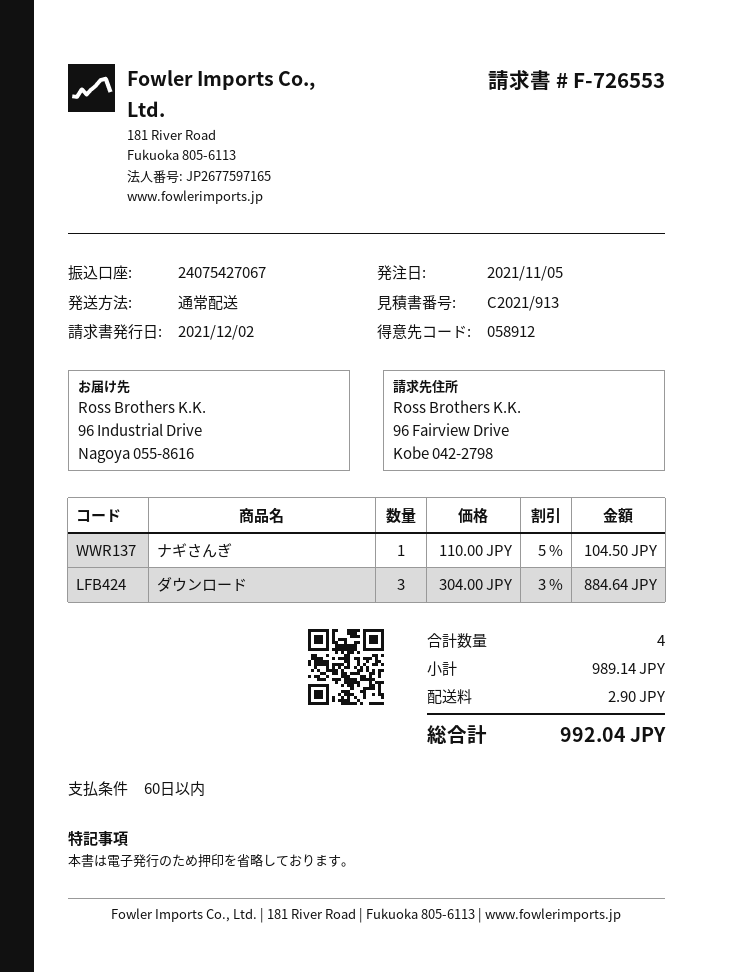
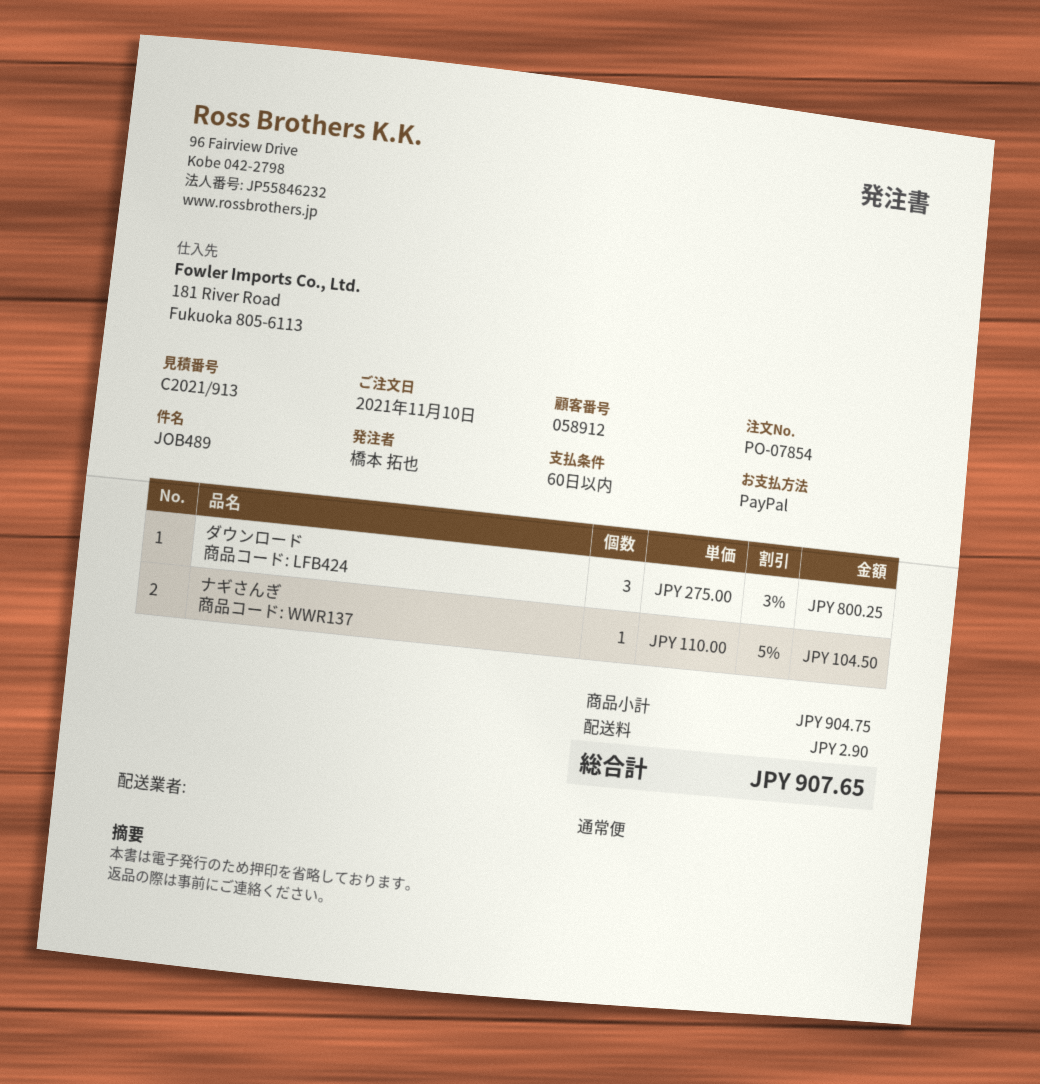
order date: 2021-11-05 -> 2021-11-10
ダウンロード: 3 x 304.00 - 3% = 884.64 -> 3 x 275.00 - 3% = 800.25
subtotal: 989.14 -> 904.75
total: 992.04 -> 907.65

